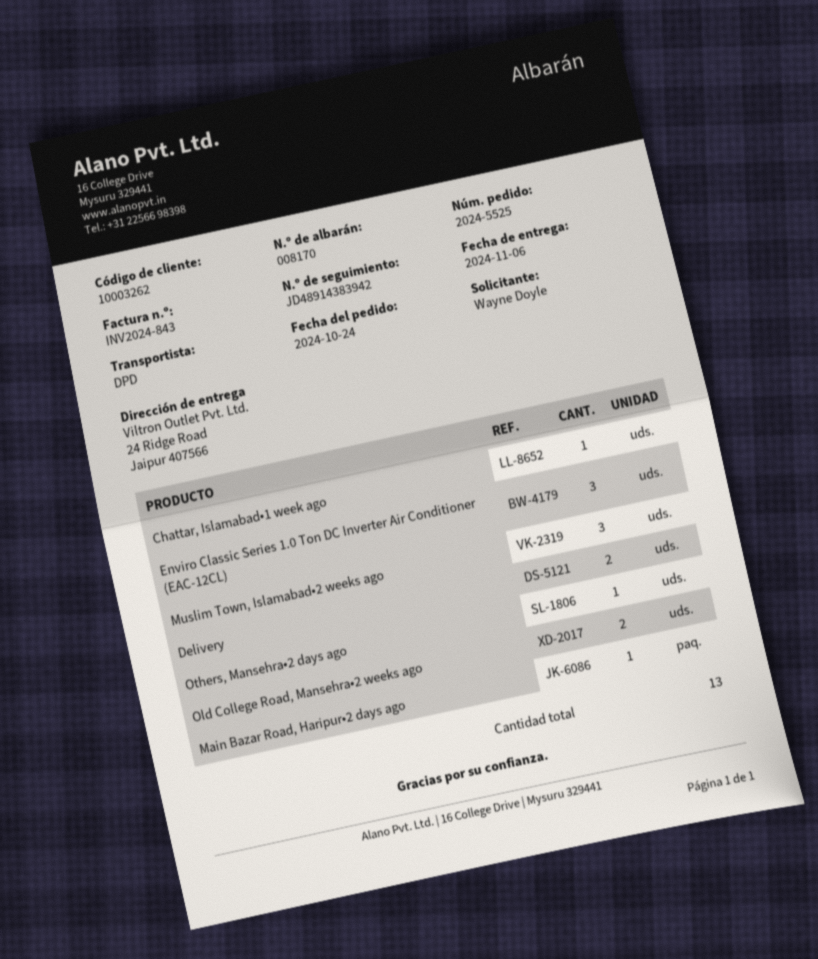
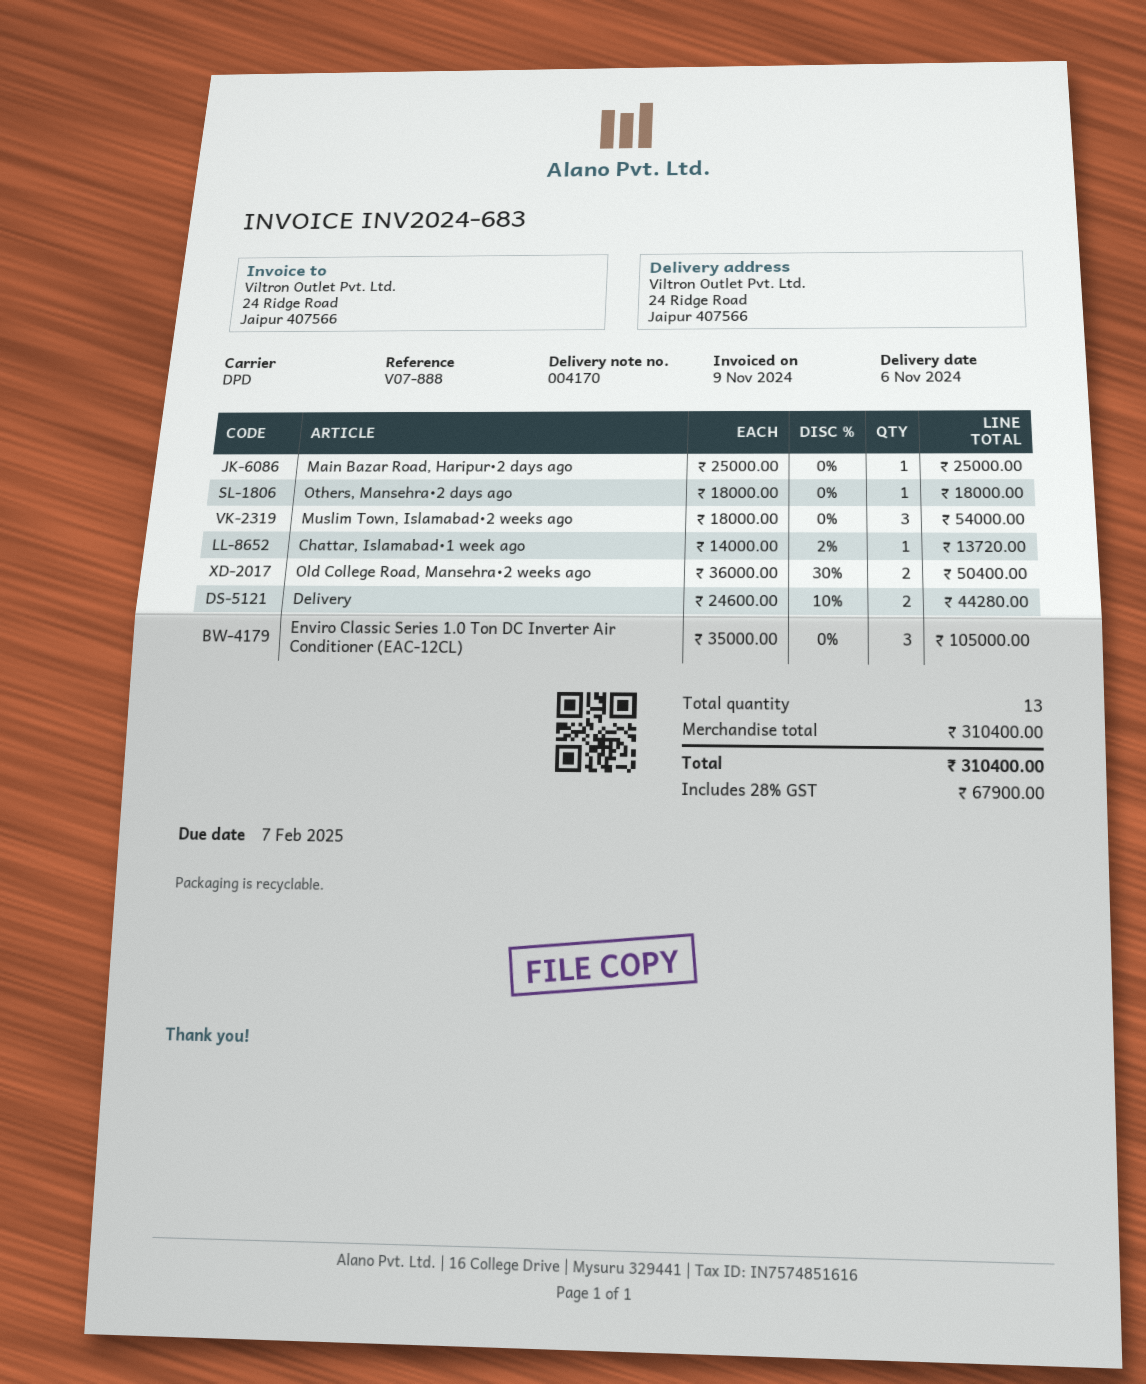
delivery note number: 008170 -> 004170
invoice number: INV2024-843 -> INV2024-683

